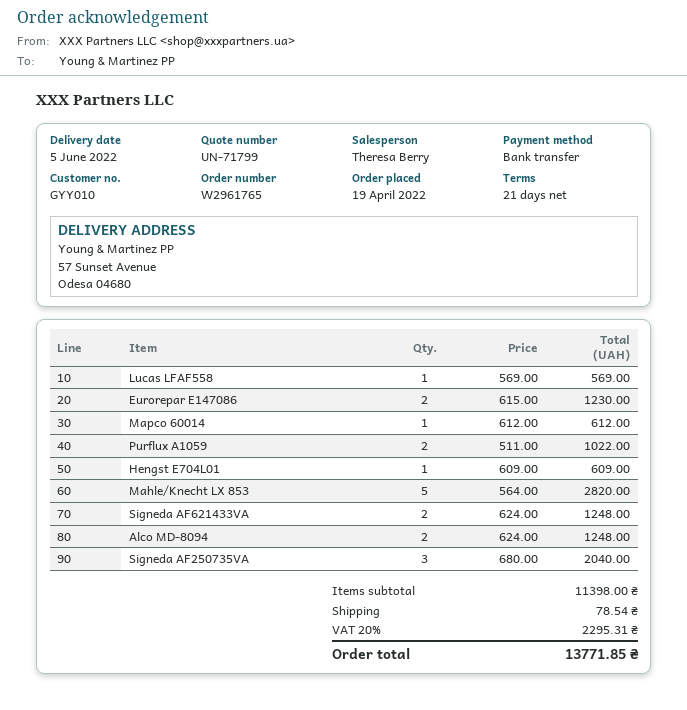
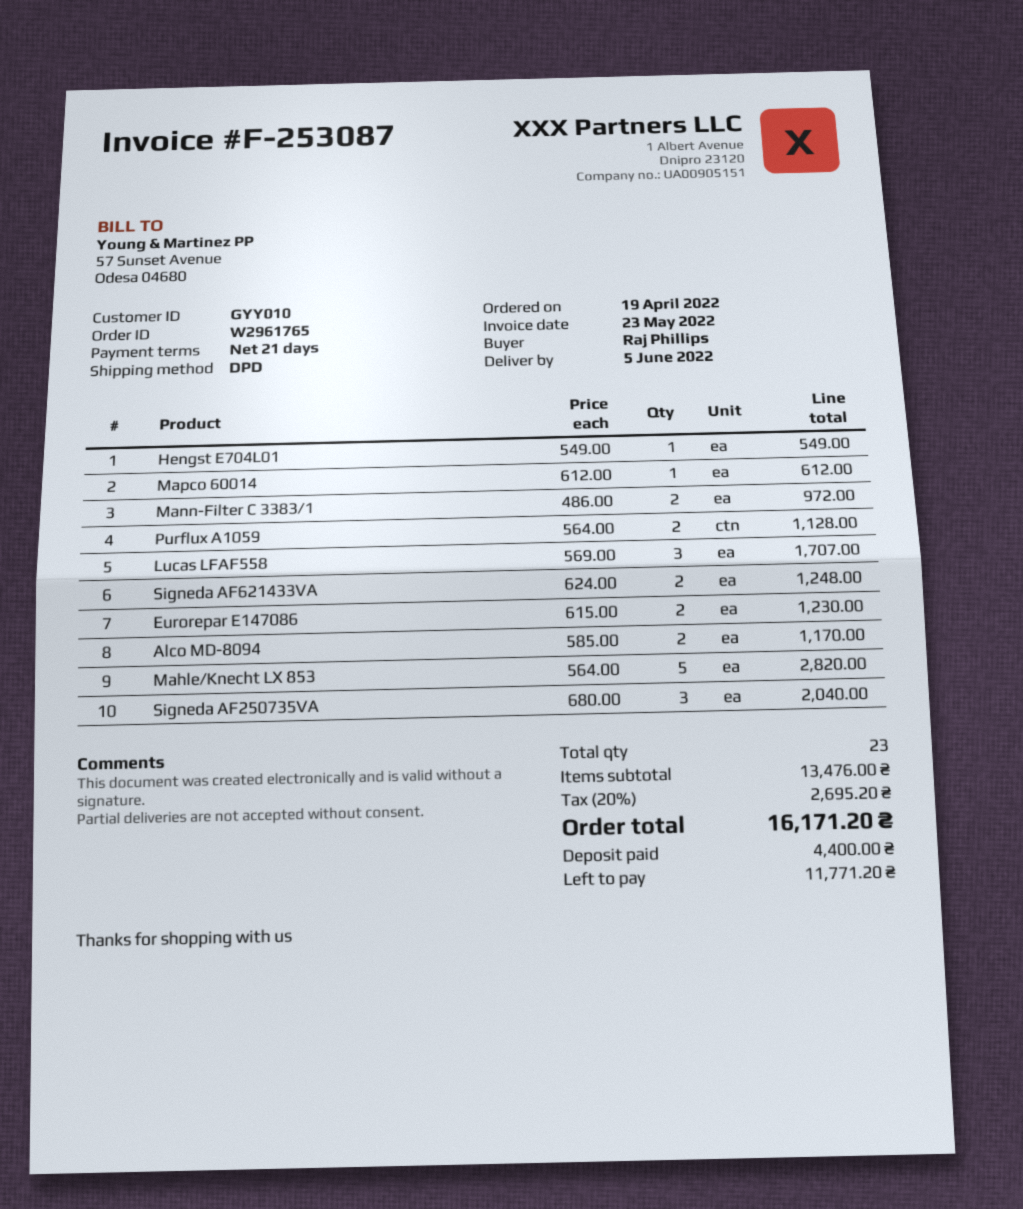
Lucas LFAF558: 1 x 569.00 = 569.00 -> 3 x 569.00 = 1707.00
Purflux A1059: 2 x 511.00 = 1022.00 -> 2 x 564.00 = 1128.00
Hengst E704L01: 1 x 609.00 = 609.00 -> 1 x 549.00 = 549.00
Alco MD-8094: 2 x 624.00 = 1248.00 -> 2 x 585.00 = 1170.00
Mann-Filter C 3383/1: none -> 2 x 486.00 = 972.00
subtotal: 11398.00 -> 13476.00
shipping: 78.54 -> none
tax: 20% = 2295.31 -> 20% = 2695.20
total: 13771.85 -> 16171.20

